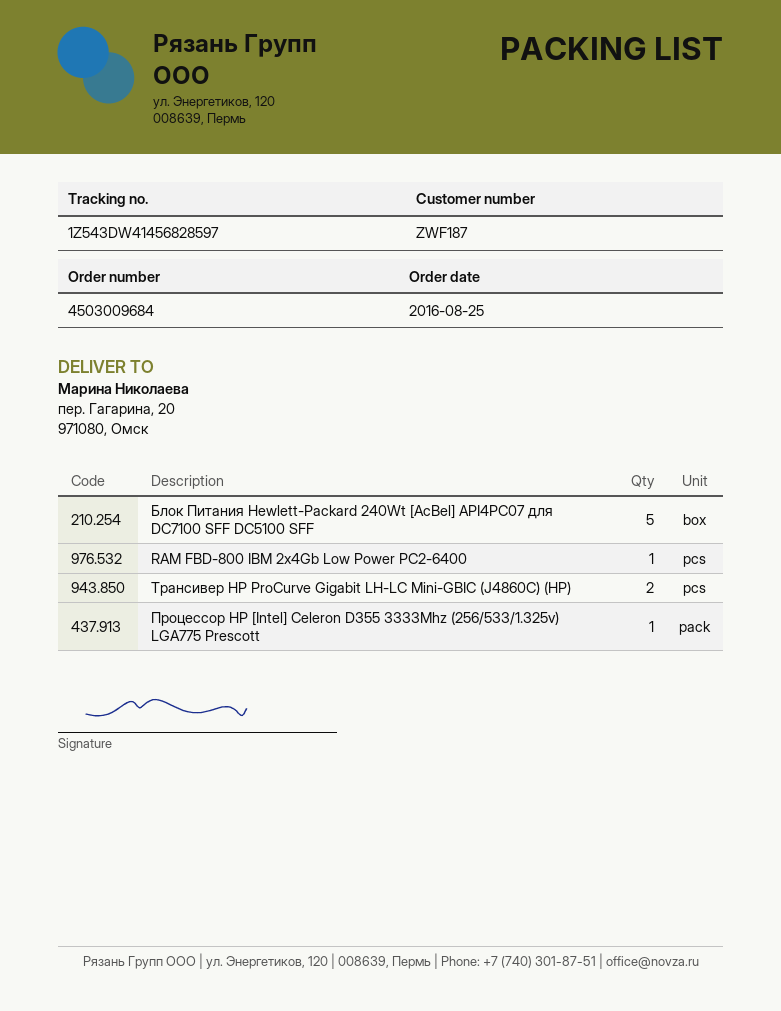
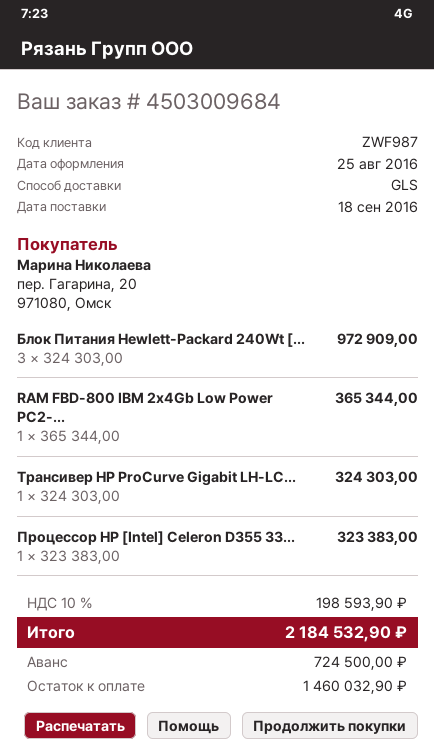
customer number: ZWF187 -> ZWF987
Блок Питания Hewlett-Packard 240Wt [AcBel] API4PC07 для DC7100 SFF DC5100 SFF: 5 -> 3
Трансивер HP ProCurve Gigabit LH-LC Mini-GBIC (J4860C) (HP): 2 -> 1

